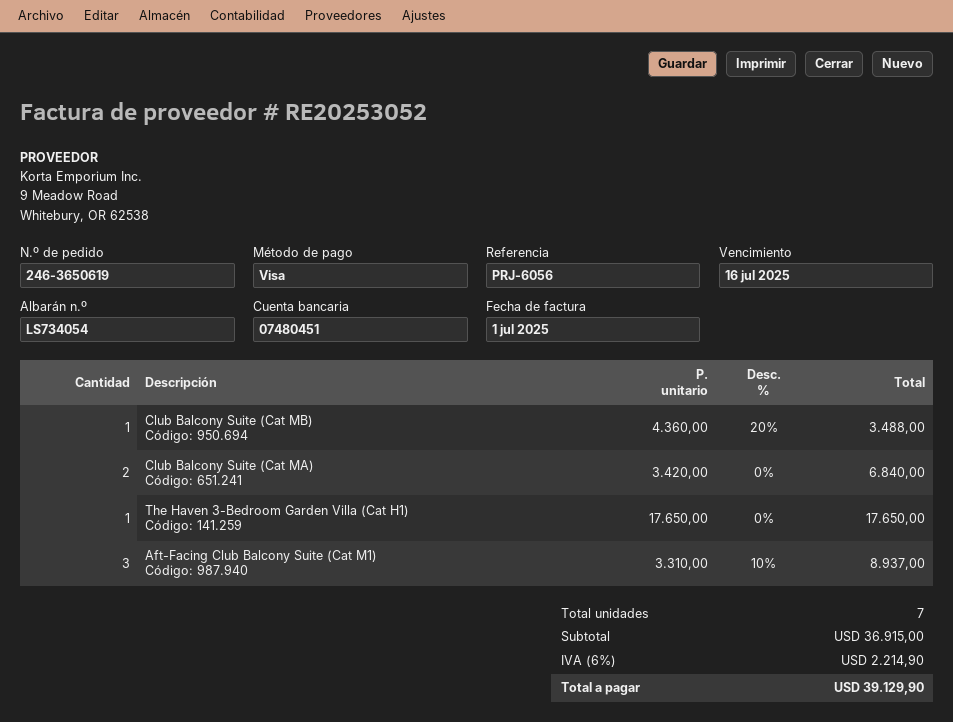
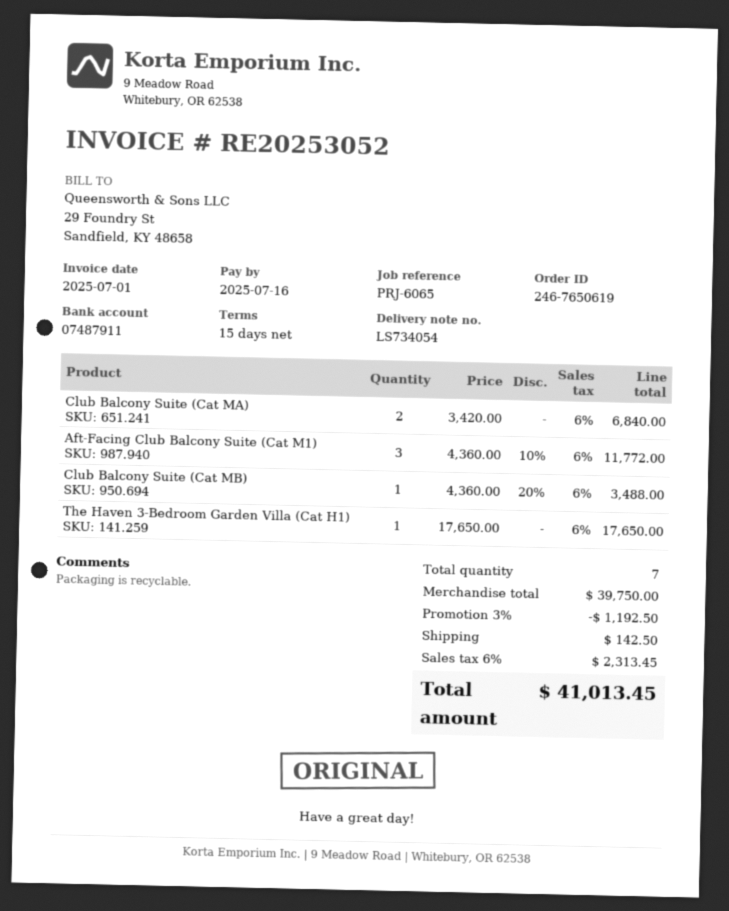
order number: 246-3650619 -> 246-7650619
reference: PRJ-6056 -> PRJ-6065
bank account: 07480451 -> 07487911
Aft-Facing Club Balcony Suite (Cat M1): 3 x 3310.00 - 10% = 8937.00 -> 3 x 4360.00 - 10% = 11772.00
subtotal: 36915.00 -> 39750.00
discount: none -> 3% = 1192.50
shipping: none -> 142.50
tax: 6% = 2214.90 -> 6% = 2313.45
total: 39129.90 -> 41013.45

